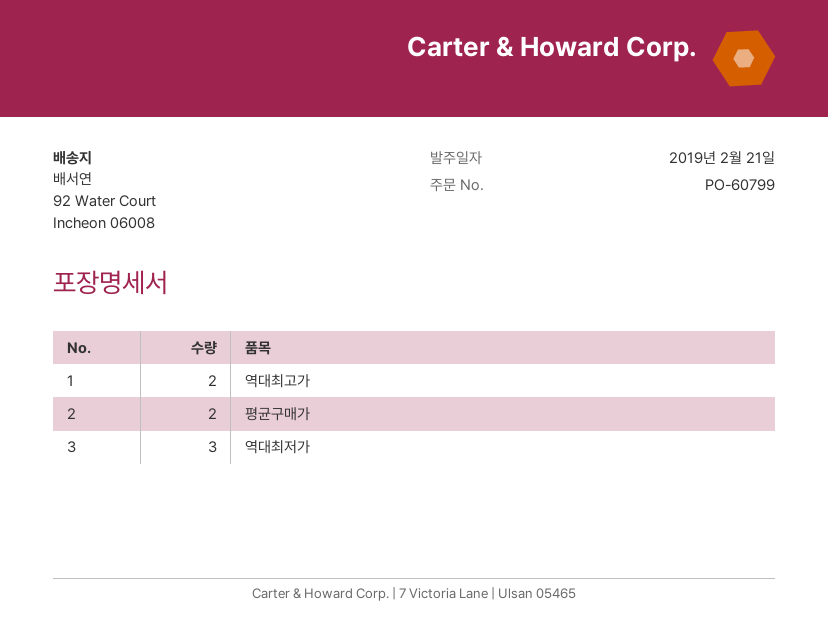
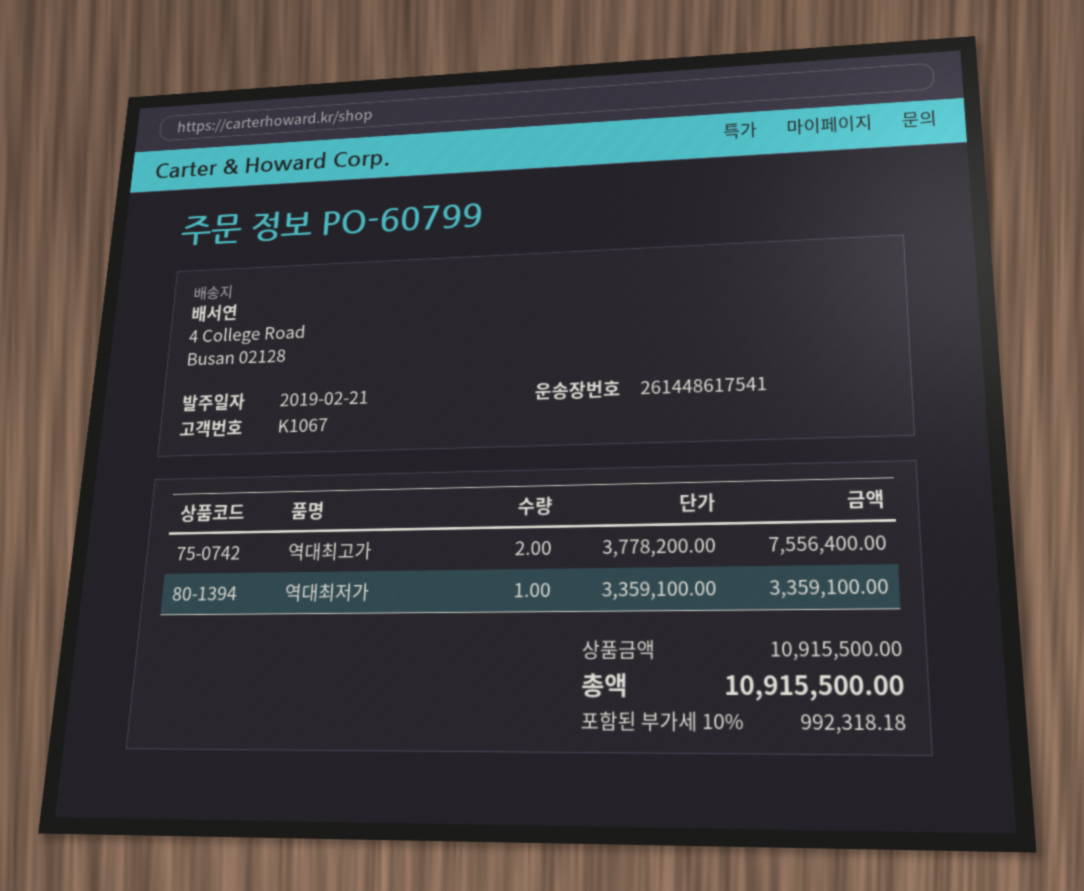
ship to: 92 Water Court, Incheon 06008 -> 4 College Road, Busan 02128
평균구매가: 2 -> none
역대최저가: 3 -> 1

